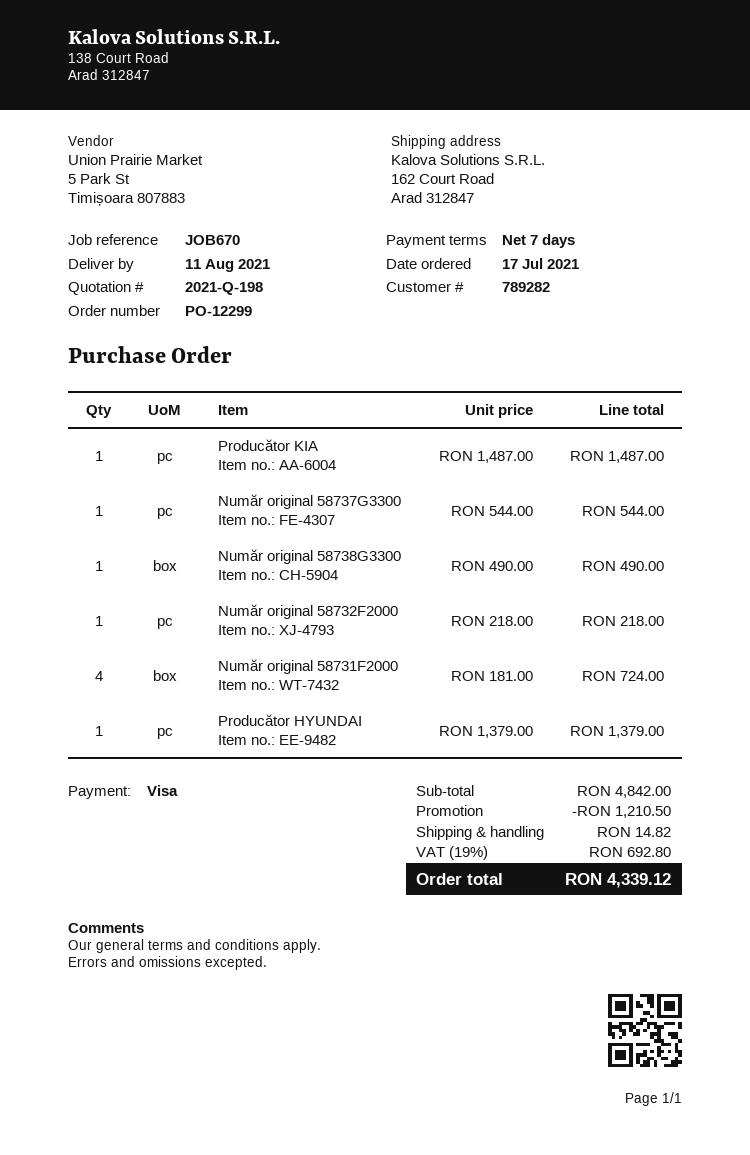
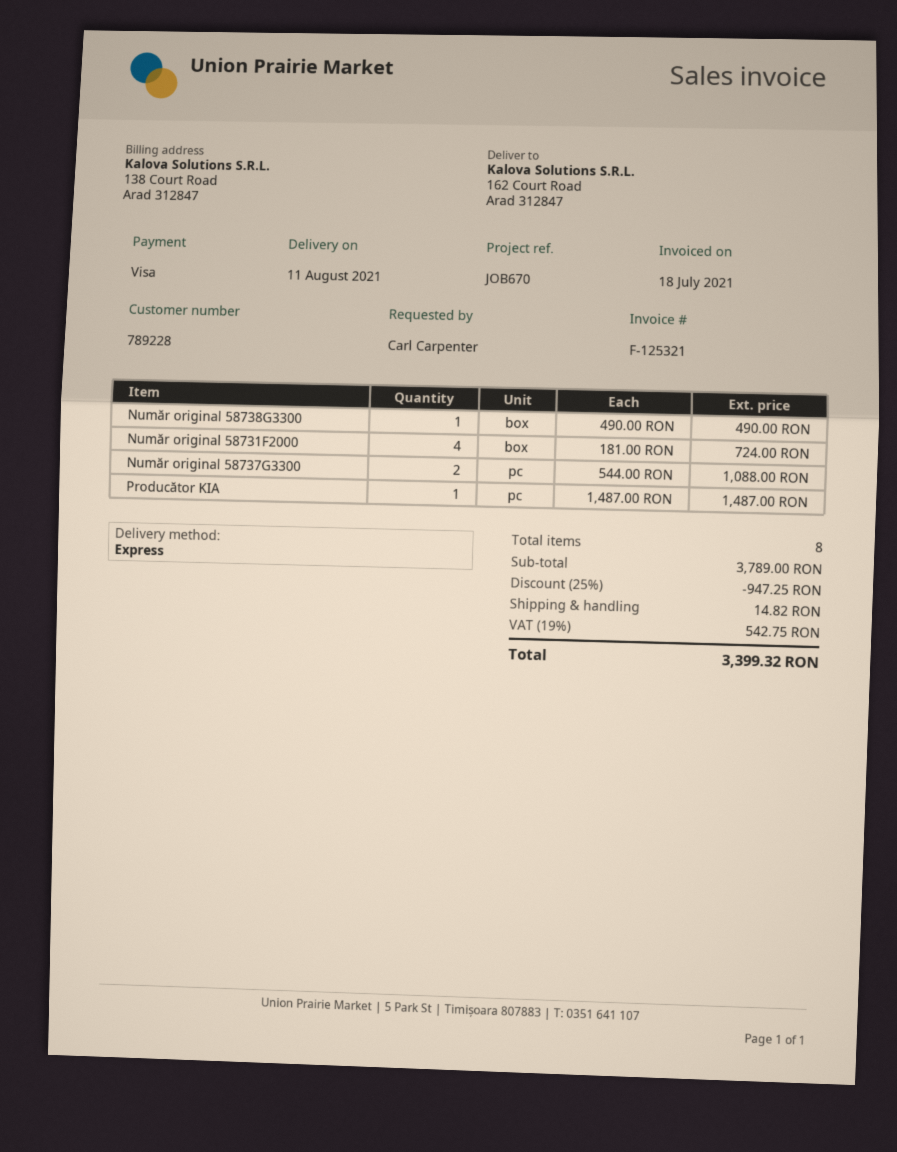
customer number: 789282 -> 789228
Număr original 58737G3300: 1 x 544.00 = 544.00 -> 2 x 544.00 = 1088.00
Număr original 58732F2000: 1 x 218.00 = 218.00 -> none
Producător HYUNDAI: 1 x 1379.00 = 1379.00 -> none
subtotal: 4842.00 -> 3789.00
discount: 1210.50 -> 947.25
tax: 19% = 692.80 -> 19% = 542.75
total: 4339.12 -> 3399.32

